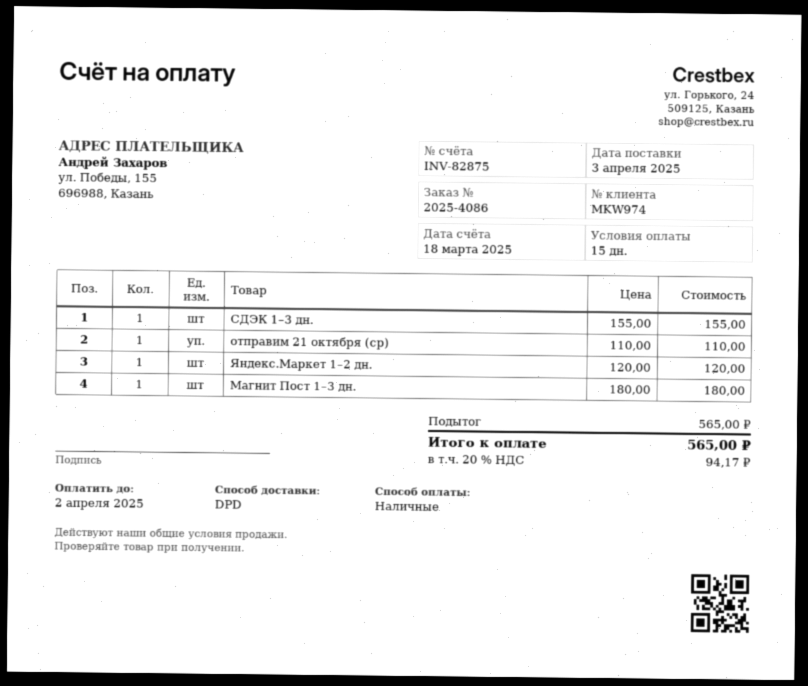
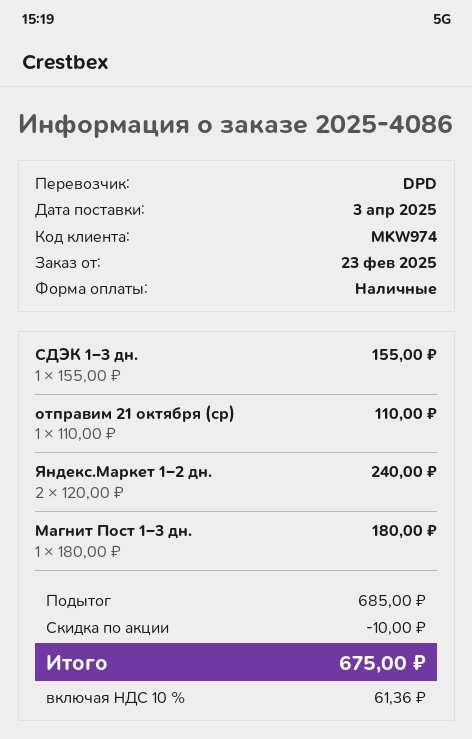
Яндекс.Маркет 1–2 дн.: 1 x 120.00 = 120.00 -> 2 x 120.00 = 240.00
subtotal: 565.00 -> 685.00
discount: none -> 10.00
tax: 20% = 94.17 -> 10% = 61.36
total: 565.00 -> 675.00

